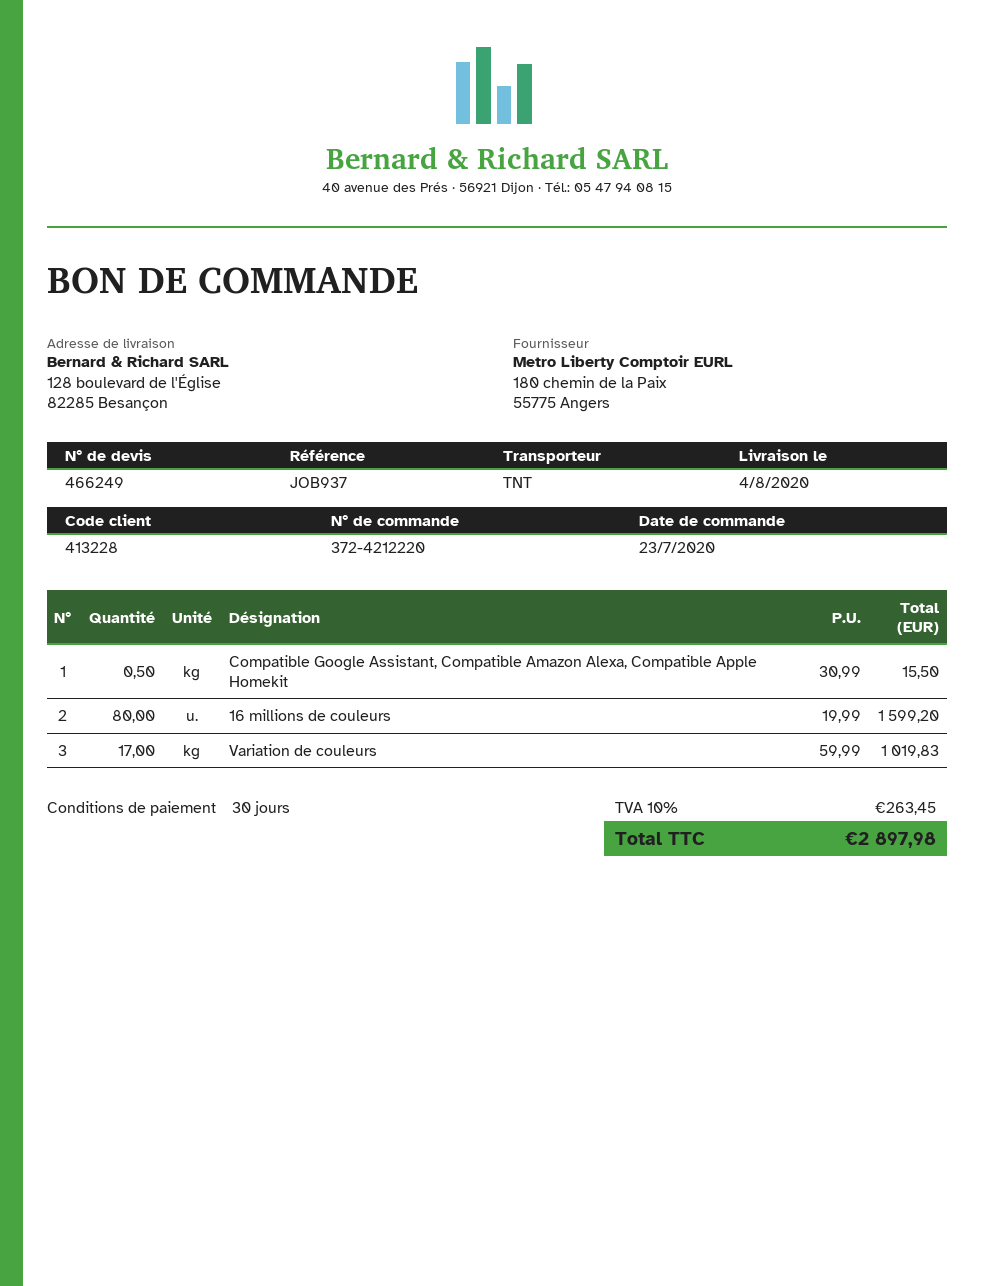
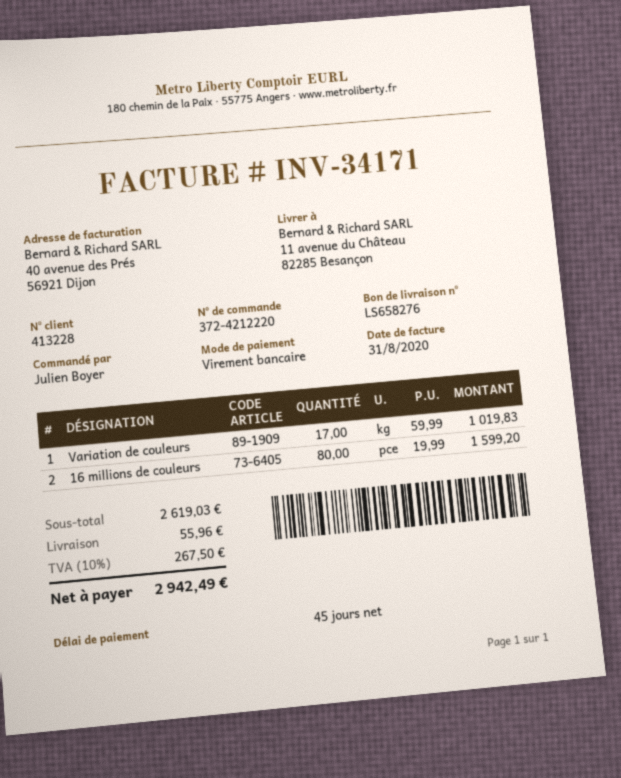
payment terms: 30 days -> 45 days
ship to: 128 boulevard de l'Église, 82285 Besançon -> 11 avenue du Château, 82285 Besançon
Compatible Google Assistant, Compatible Amazon Alexa, Compatible Apple Homekit: 0.5 x 30.99 = 15.50 -> none
shipping: none -> 55.96
tax: 10% = 263.45 -> 10% = 267.50
total: 2897.98 -> 2942.49

